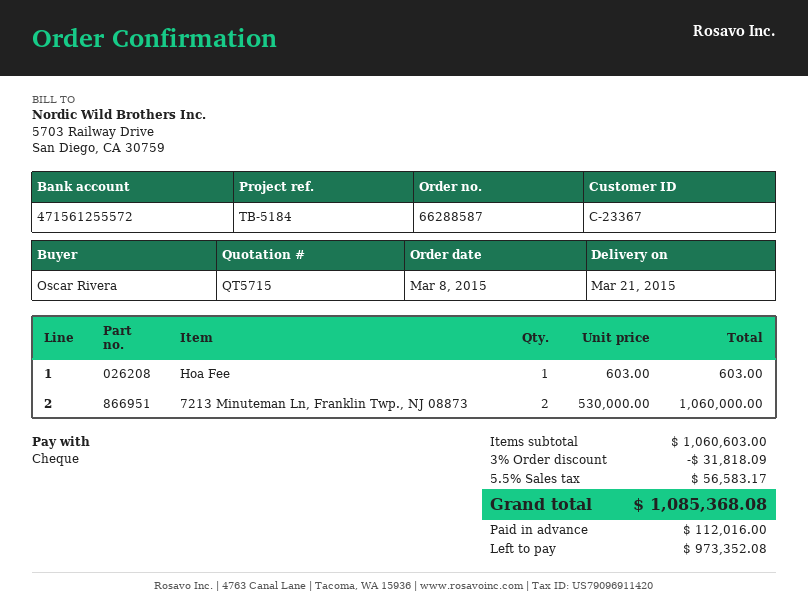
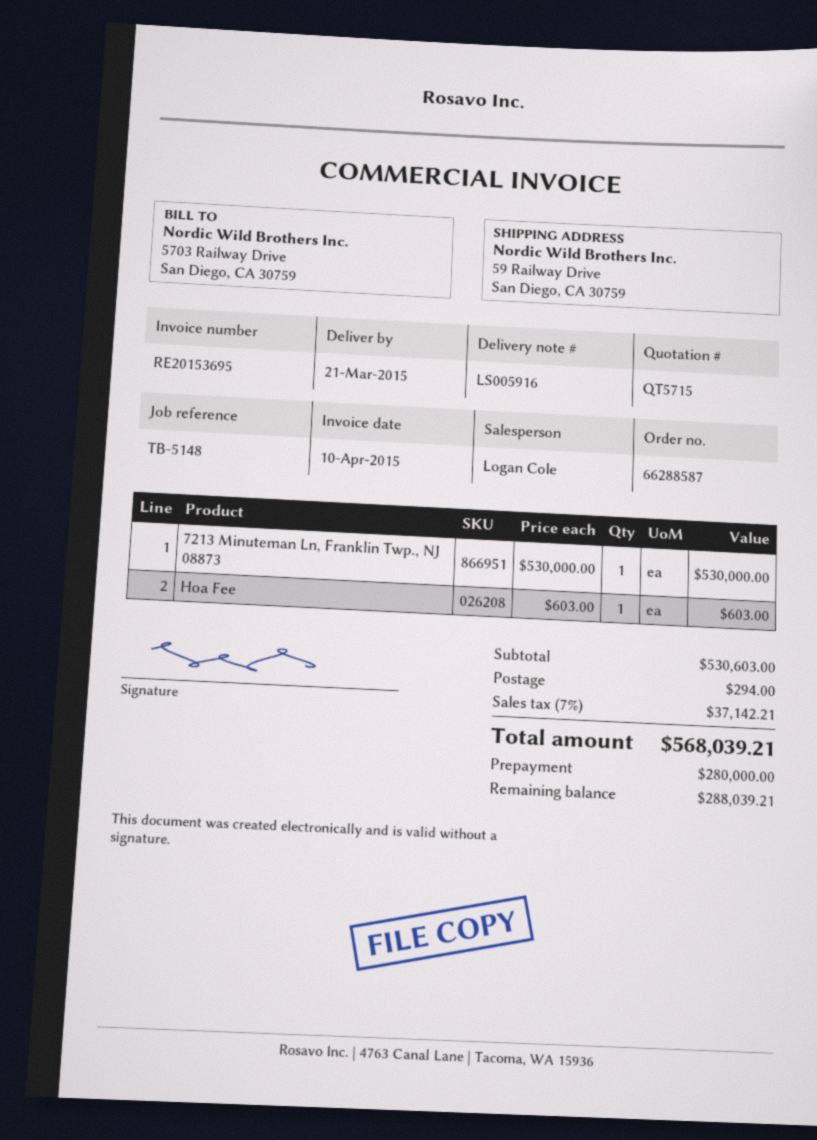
reference: TB-5184 -> TB-5148
7213 Minuteman Ln, Franklin Twp., NJ 08873: 2 x 530000.00 = 1060000.00 -> 1 x 530000.00 = 530000.00
subtotal: 1060603.00 -> 530603.00
discount: 3% = 31818.09 -> none
shipping: none -> 294.00
tax: 5.5% = 56583.17 -> 7% = 37142.21
total: 1085368.08 -> 568039.21
deposit: 112016.00 -> 280000.00
balance: 973352.08 -> 288039.21

